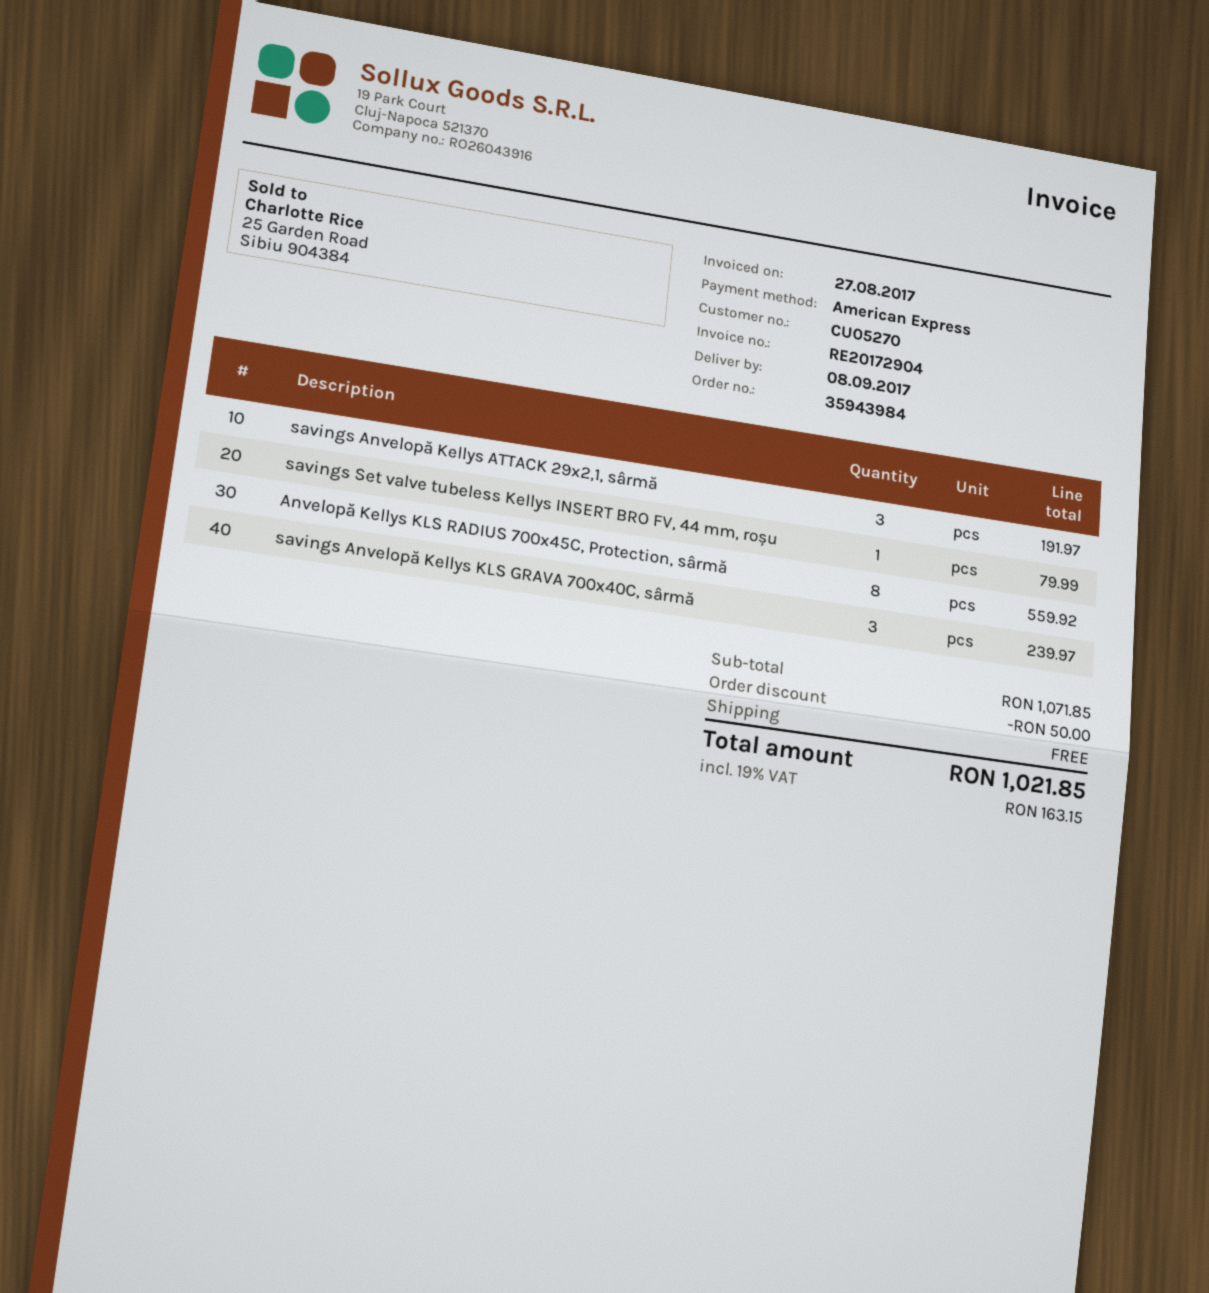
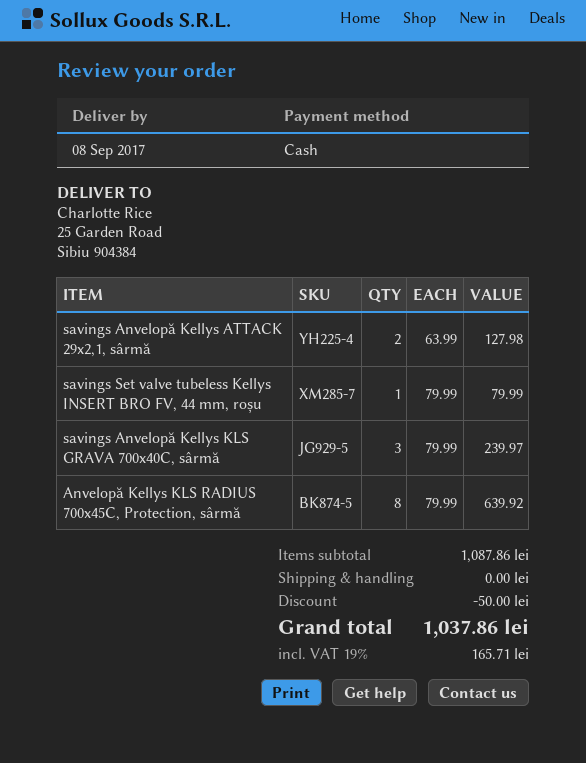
payment method: American Express -> cash
savings Anvelopă Kellys ATTACK 29x2,1, sârmă: 3 for 191.97 -> 2 for 127.98
Anvelopă Kellys KLS RADIUS 700x45C, Protection, sârmă: 8 for 559.92 -> 8 for 639.92
subtotal: 1071.85 -> 1087.86
tax: 19% = 163.15 -> 19% = 165.71
total: 1021.85 -> 1037.86

